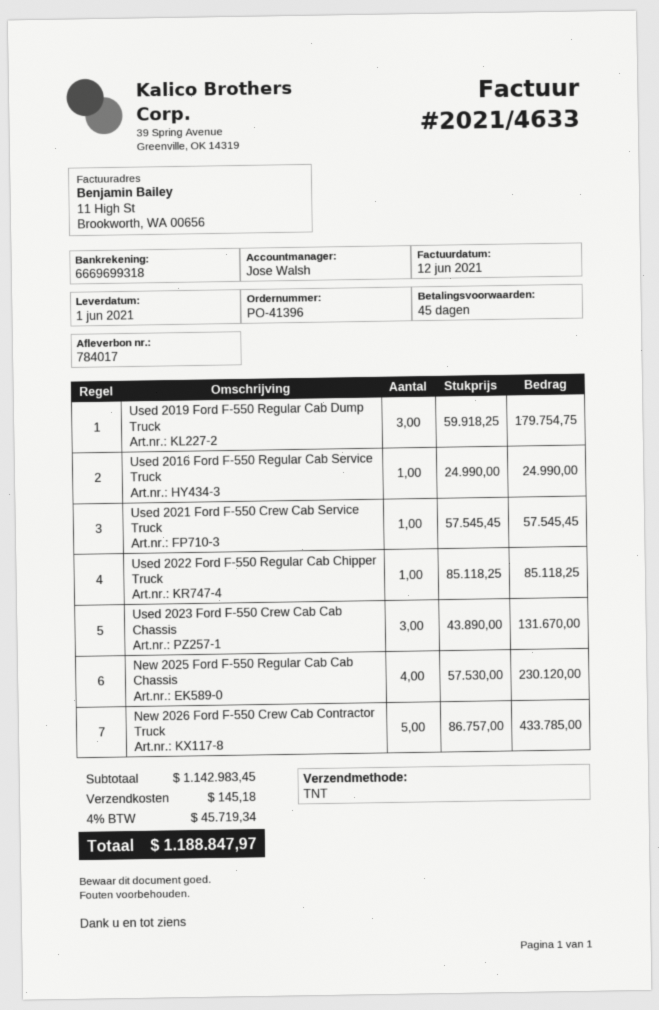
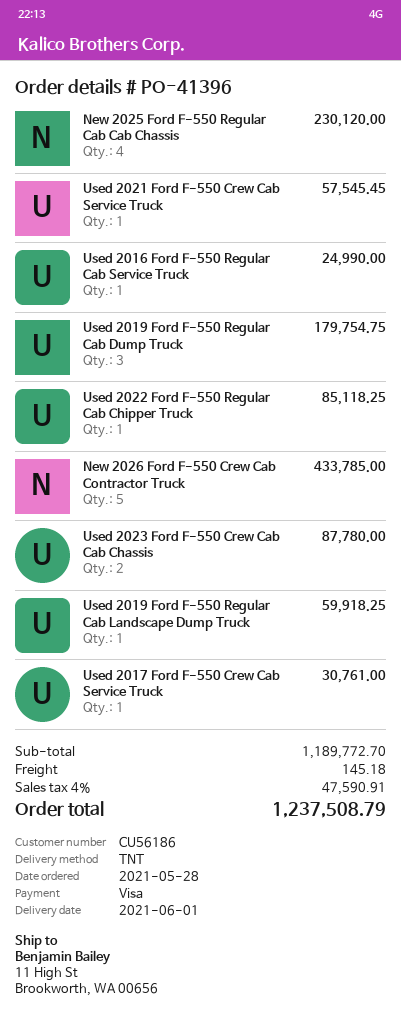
Used 2023 Ford F-550 Crew Cab Cab Chassis: 3 for 131670.00 -> 2 for 87780.00
Used 2019 Ford F-550 Regular Cab Landscape Dump Truck: none -> 1 for 59918.25
Used 2017 Ford F-550 Crew Cab Service Truck: none -> 1 for 30761.00
subtotal: 1142983.45 -> 1189772.70
tax: 4% = 45719.34 -> 4% = 47590.91
total: 1188847.97 -> 1237508.79

